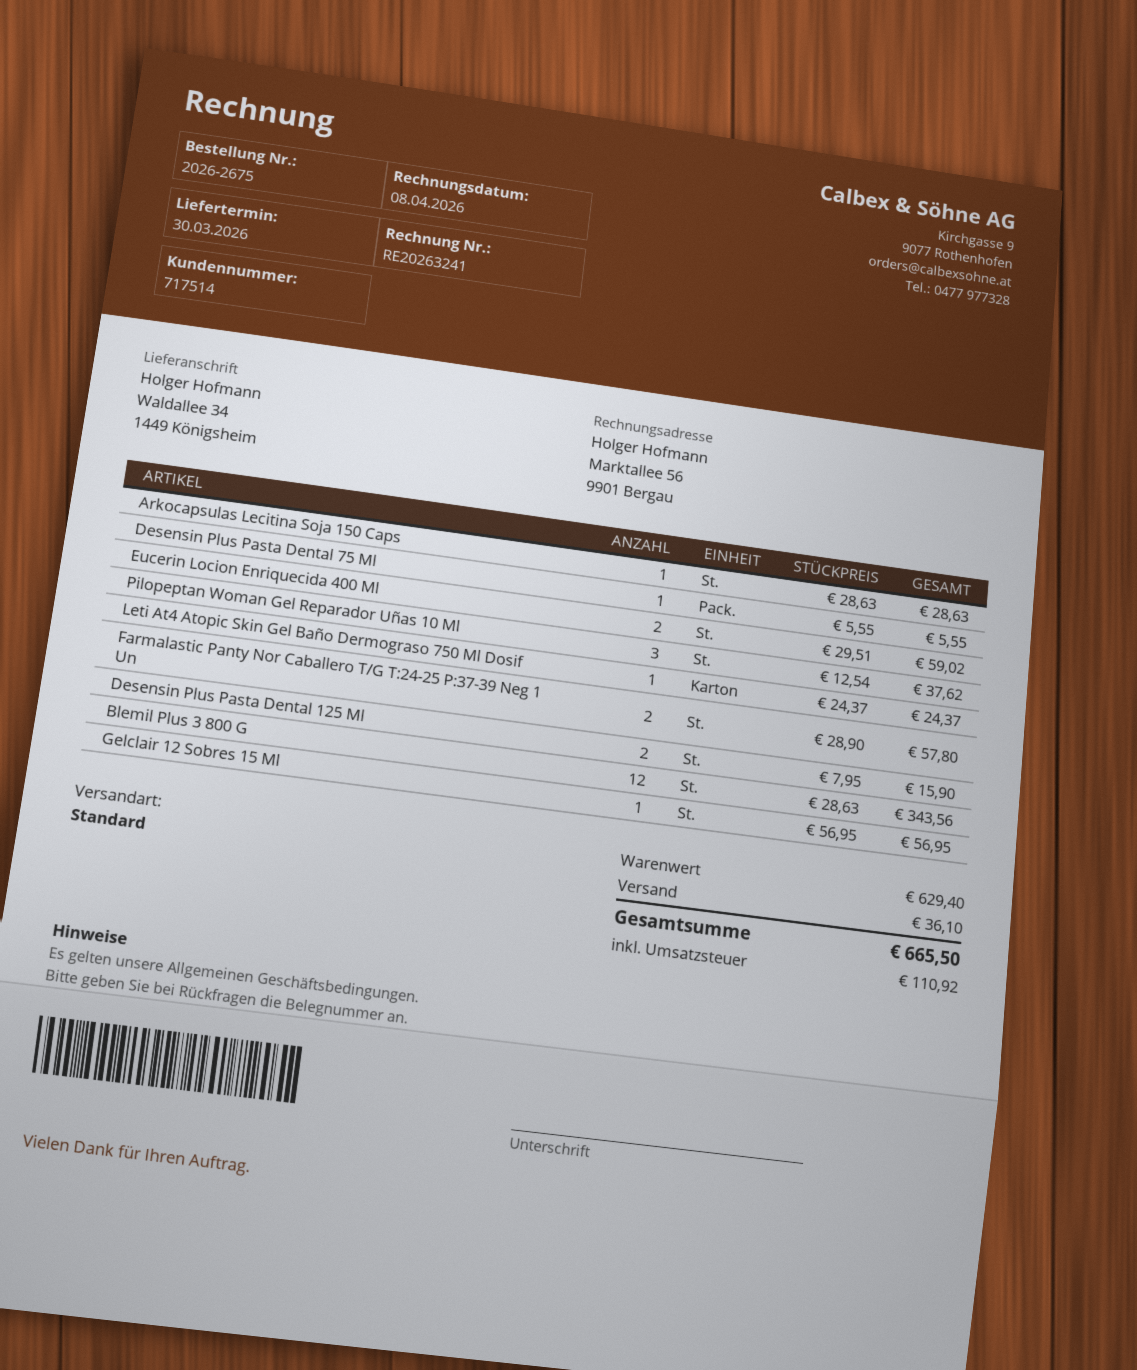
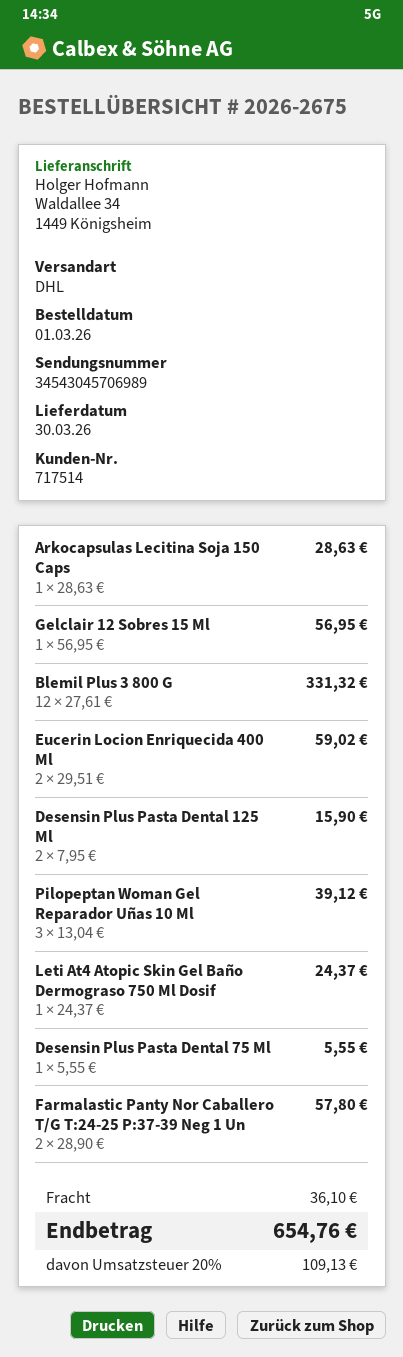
shipping method: standard -> DHL
Pilopeptan Woman Gel Reparador Uñas 10 Ml: 3 x 12.54 = 37.62 -> 3 x 13.04 = 39.12
Blemil Plus 3 800 G: 12 x 28.63 = 343.56 -> 12 x 27.61 = 331.32
tax: 110.92 -> 109.13
total: 665.50 -> 654.76

